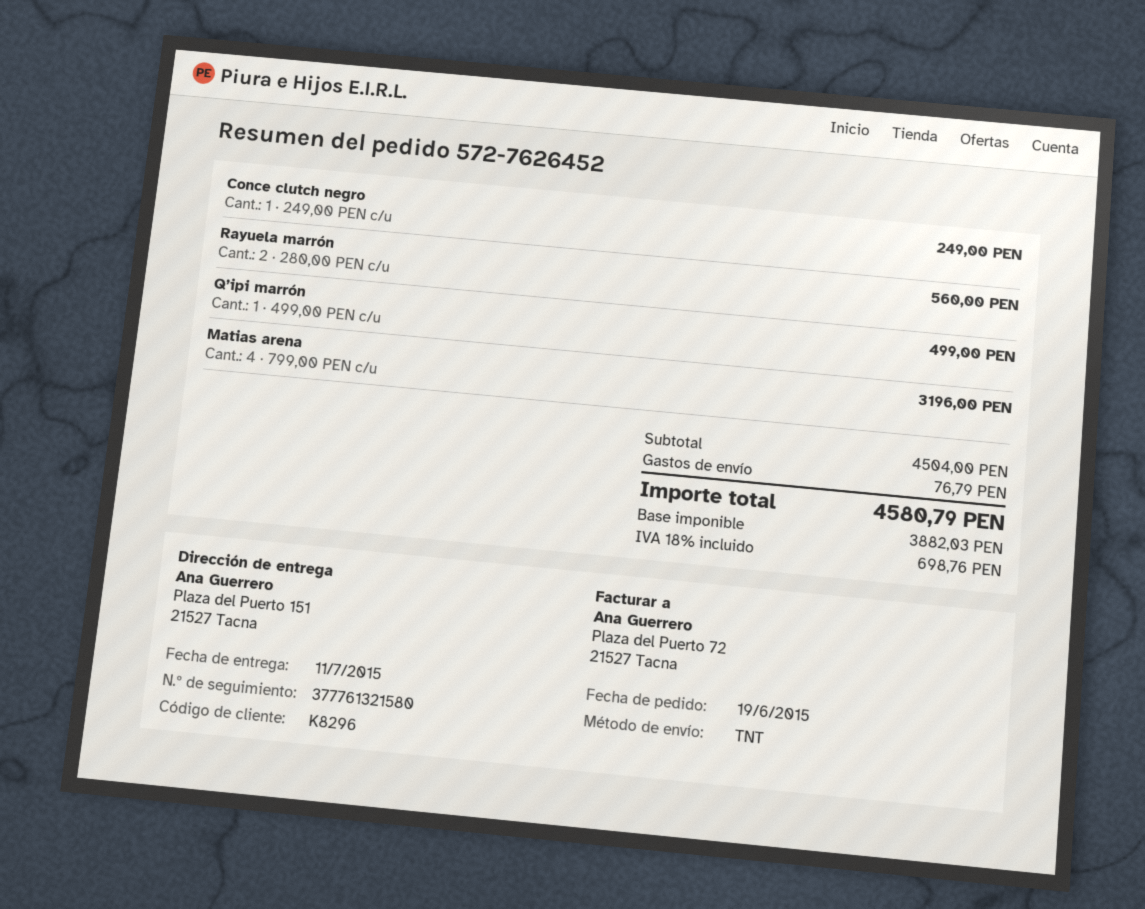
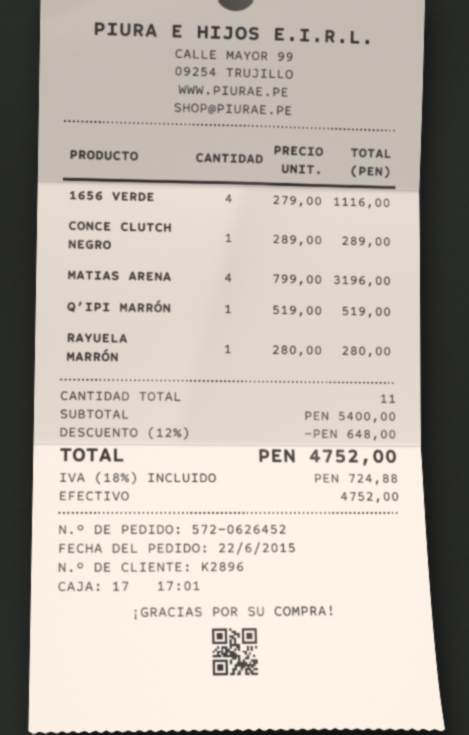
order number: 572-7626452 -> 572-0626452
order date: 2015-06-19 -> 2015-06-22
customer number: K8296 -> K2896
Conce clutch negro: 1 x 249.00 = 249.00 -> 1 x 289.00 = 289.00
Rayuela marrón: 2 x 280.00 = 560.00 -> 1 x 280.00 = 280.00
Q’ipi marrón: 1 x 499.00 = 499.00 -> 1 x 519.00 = 519.00
1656 VERDE: none -> 4 x 279.00 = 1116.00
subtotal: 4504.00 -> 5400.00
discount: none -> 12% = 648.00
shipping: 76.79 -> none
tax: 18% = 698.76 -> 18% = 724.88
total: 4580.79 -> 4752.00

